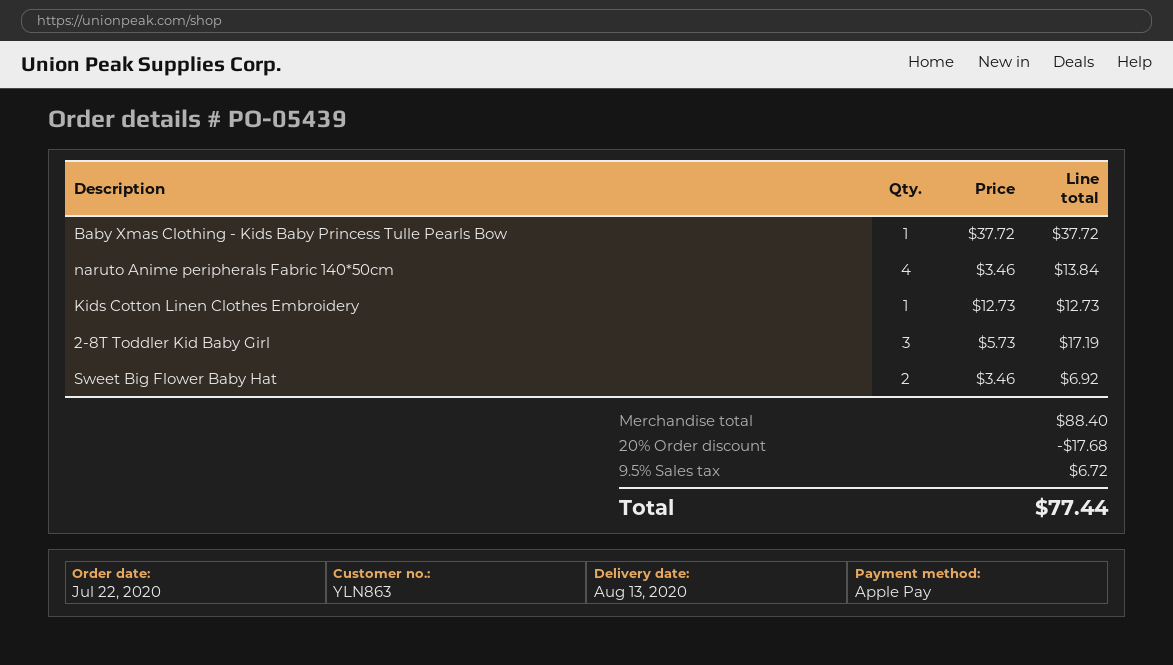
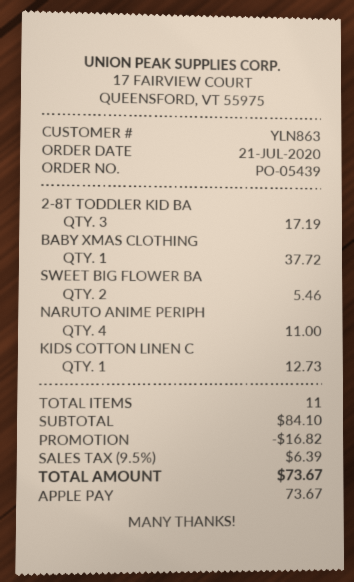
order date: 2020-07-22 -> 2020-07-21
naruto Anime peripherals Fabric 140*50cm: 4 for 13.84 -> 4 for 11.00
Sweet Big Flower Baby Hat: 2 for 6.92 -> 2 for 5.46
subtotal: 88.40 -> 84.10
discount: 17.68 -> 16.82
tax: 9.5% = 6.72 -> 9.5% = 6.39
total: 77.44 -> 73.67

